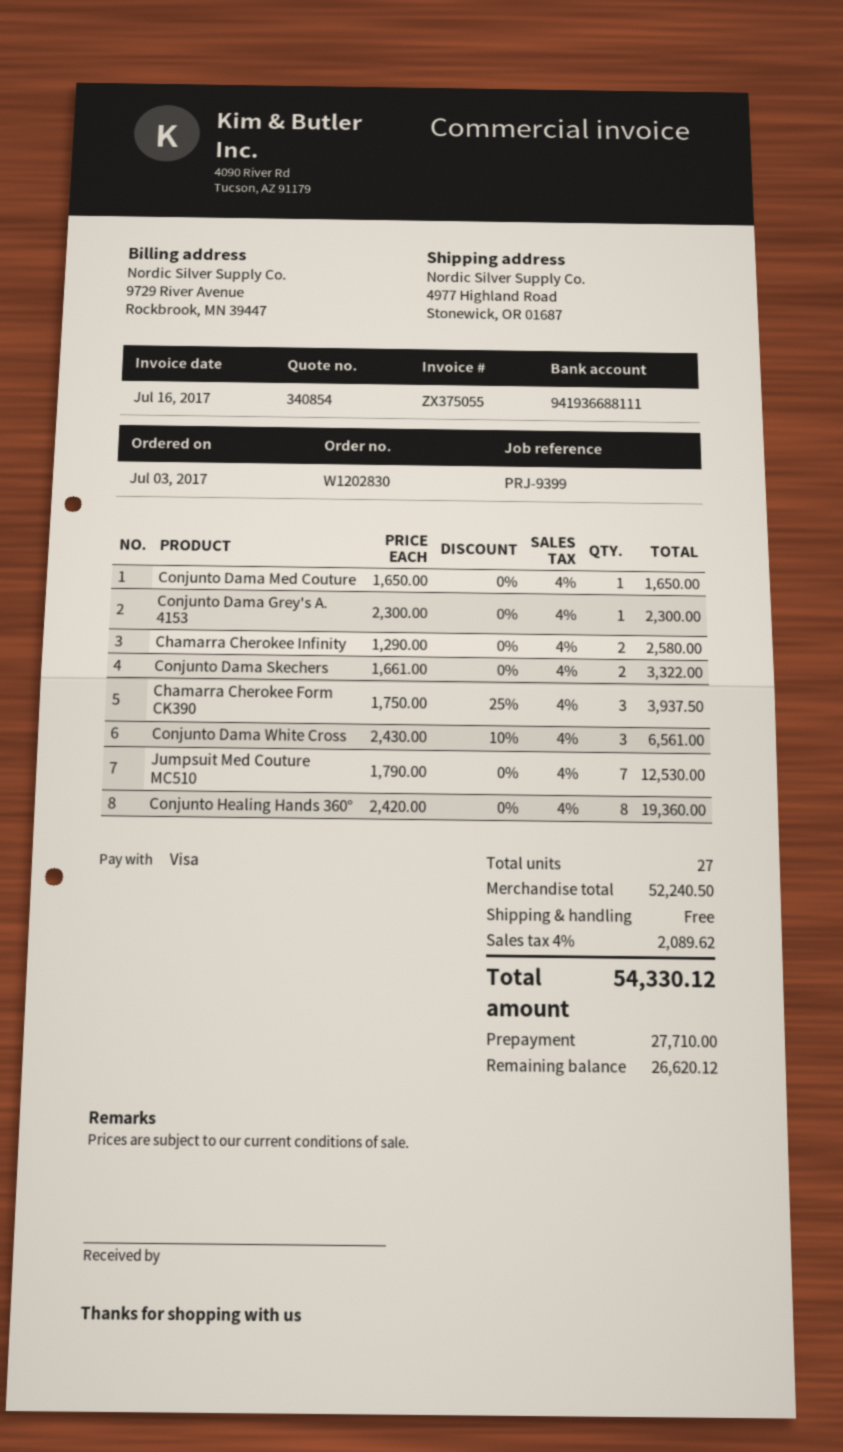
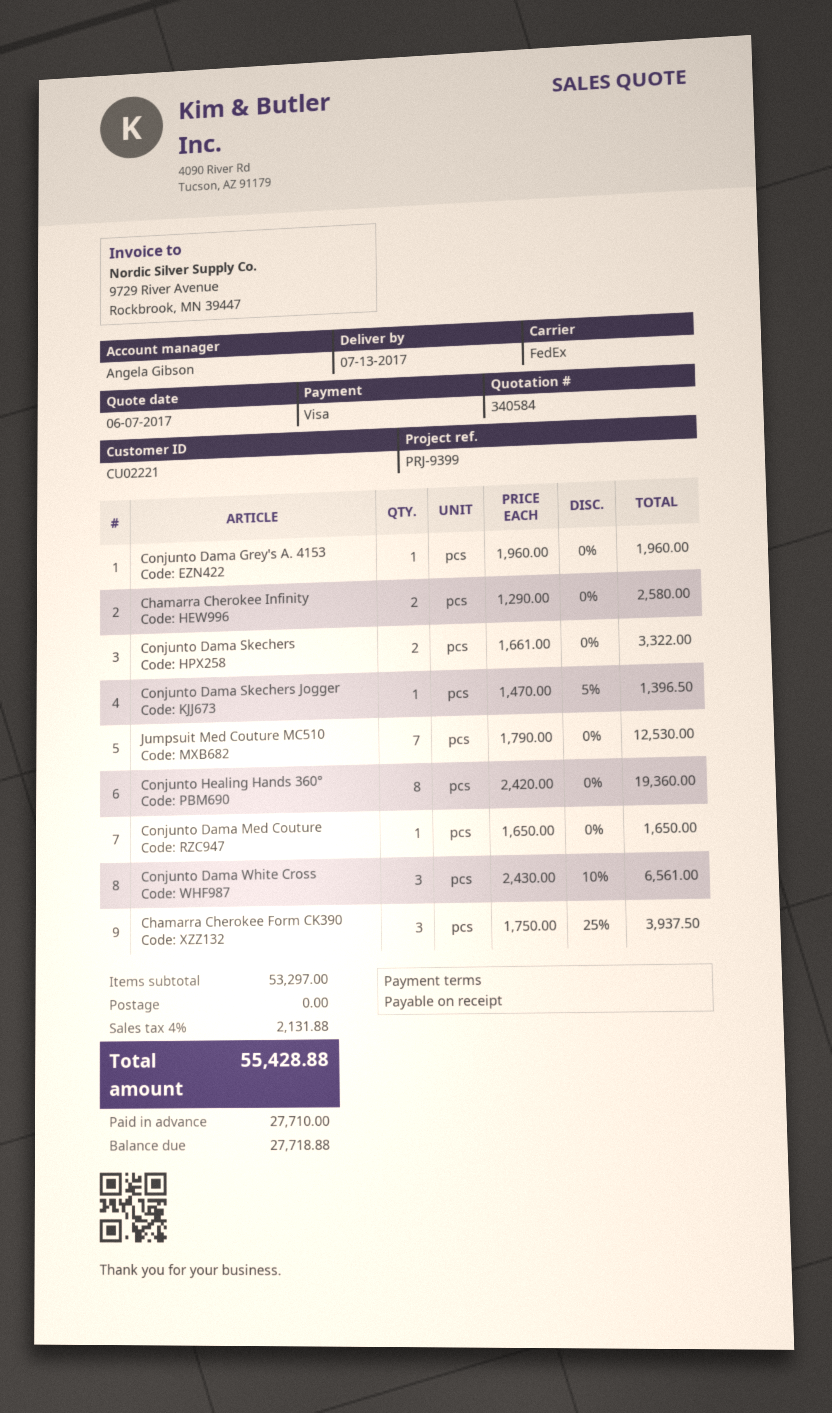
quote number: 340854 -> 340584
Conjunto Dama Grey's A. 4153: 1 x 2300.00 = 2300.00 -> 1 x 1960.00 = 1960.00
Conjunto Dama Skechers Jogger: none -> 1 x 1470.00 - 5% = 1396.50
subtotal: 52240.50 -> 53297.00
tax: 4% = 2089.62 -> 4% = 2131.88
total: 54330.12 -> 55428.88
balance: 26620.12 -> 27718.88

